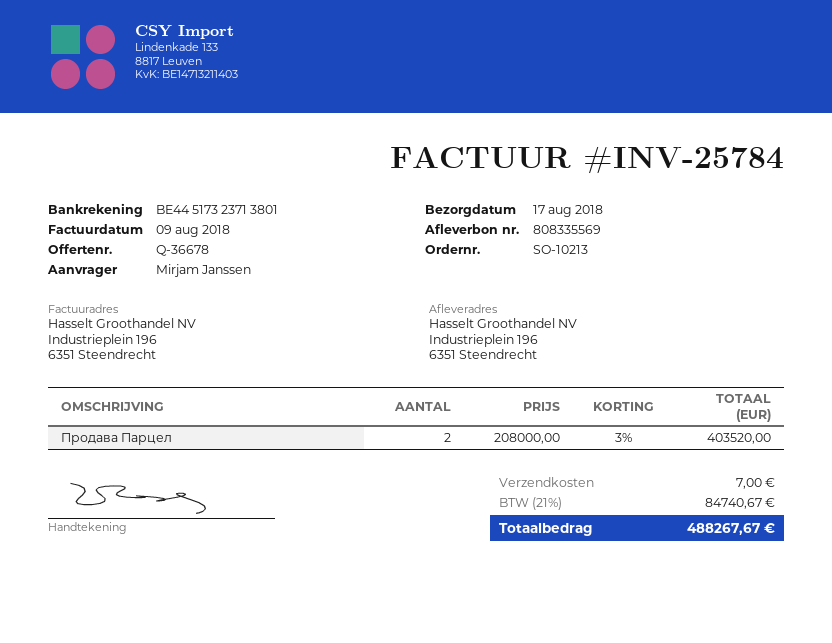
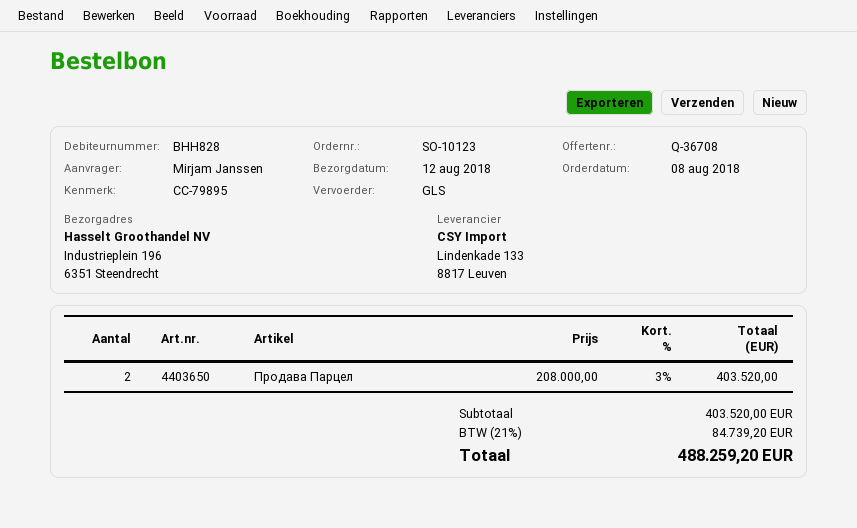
quote number: Q-36678 -> Q-36708
order number: SO-10213 -> SO-10123
delivery date: 2018-08-17 -> 2018-08-12
shipping: 7.00 -> none
tax: 21% = 84740.67 -> 21% = 84739.20
total: 488267.67 -> 488259.20

